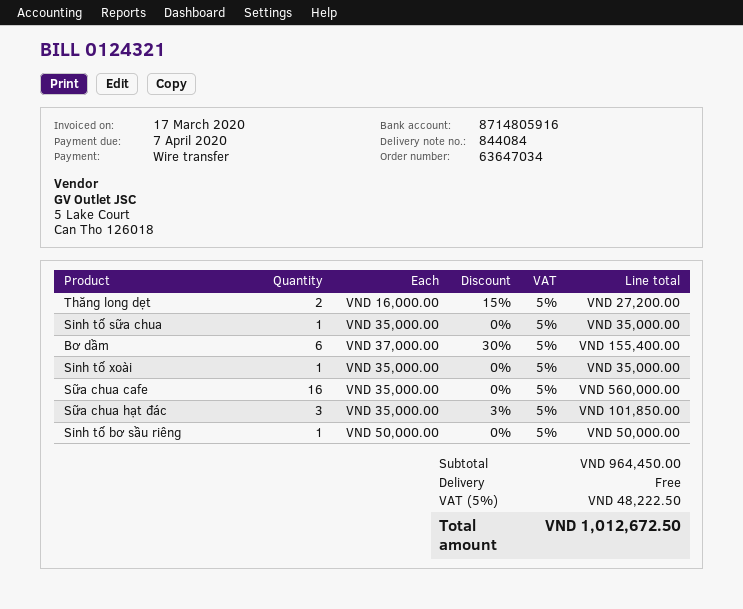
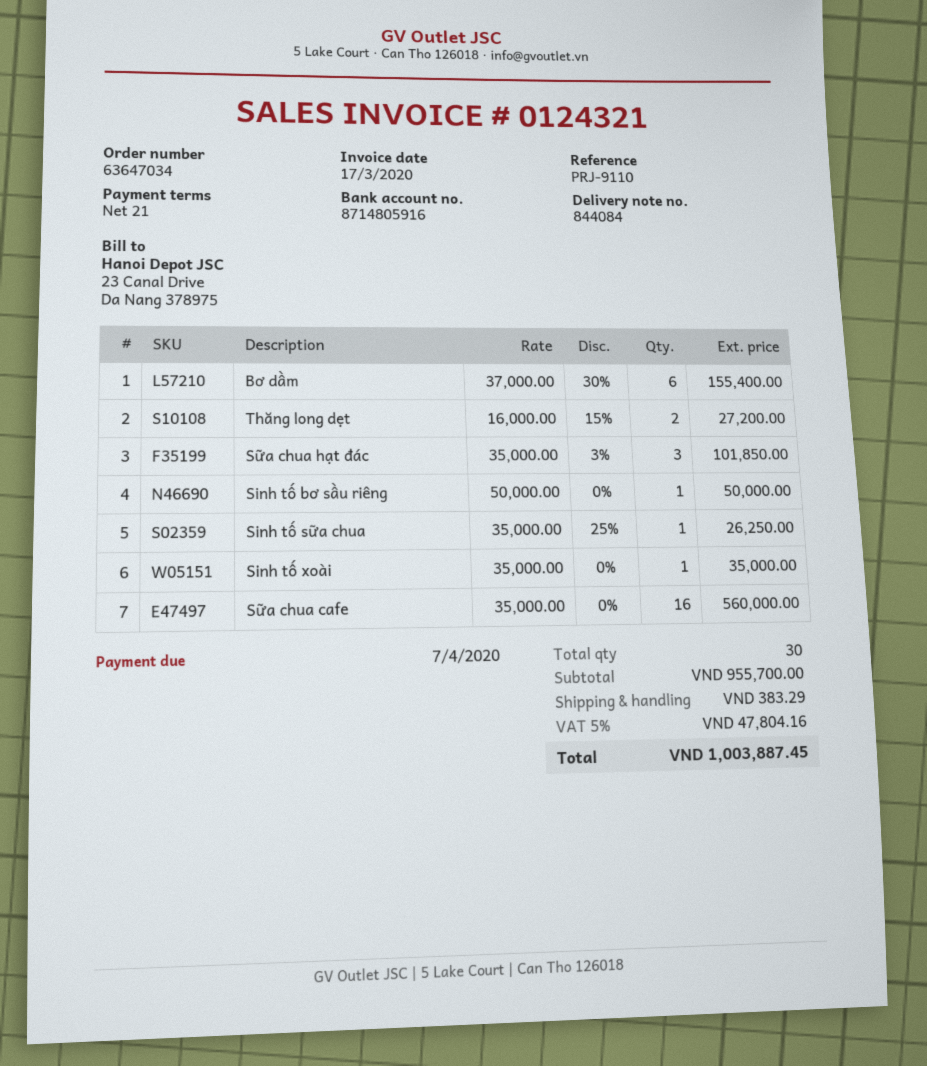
Sinh tố sữa chua: 1 x 35000.00 = 35000.00 -> 1 x 35000.00 - 25% = 26250.00
subtotal: 964450.00 -> 955700.00
shipping: 0.00 -> 383.29
tax: 5% = 48222.50 -> 5% = 47804.16
total: 1012672.50 -> 1003887.45

